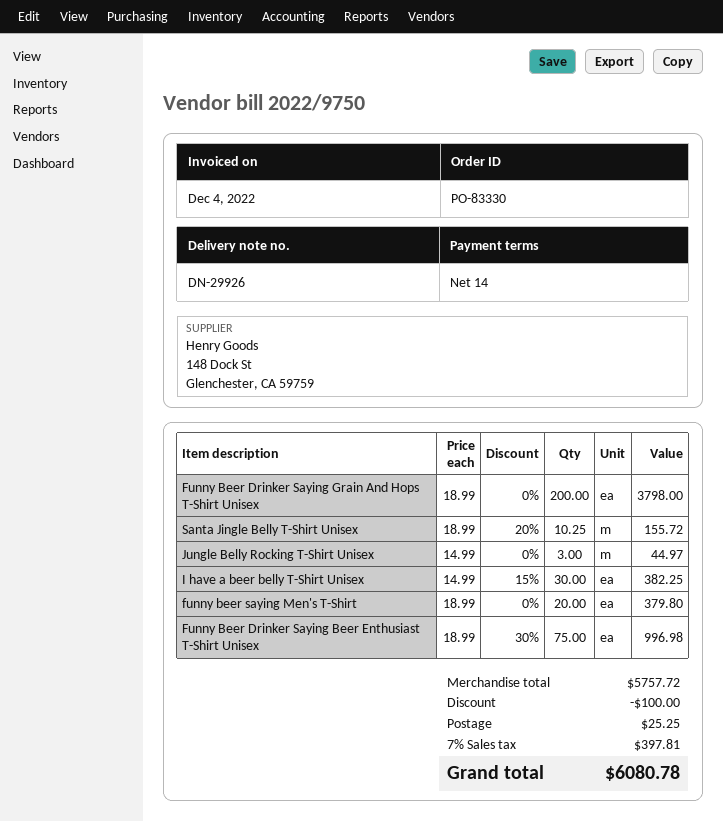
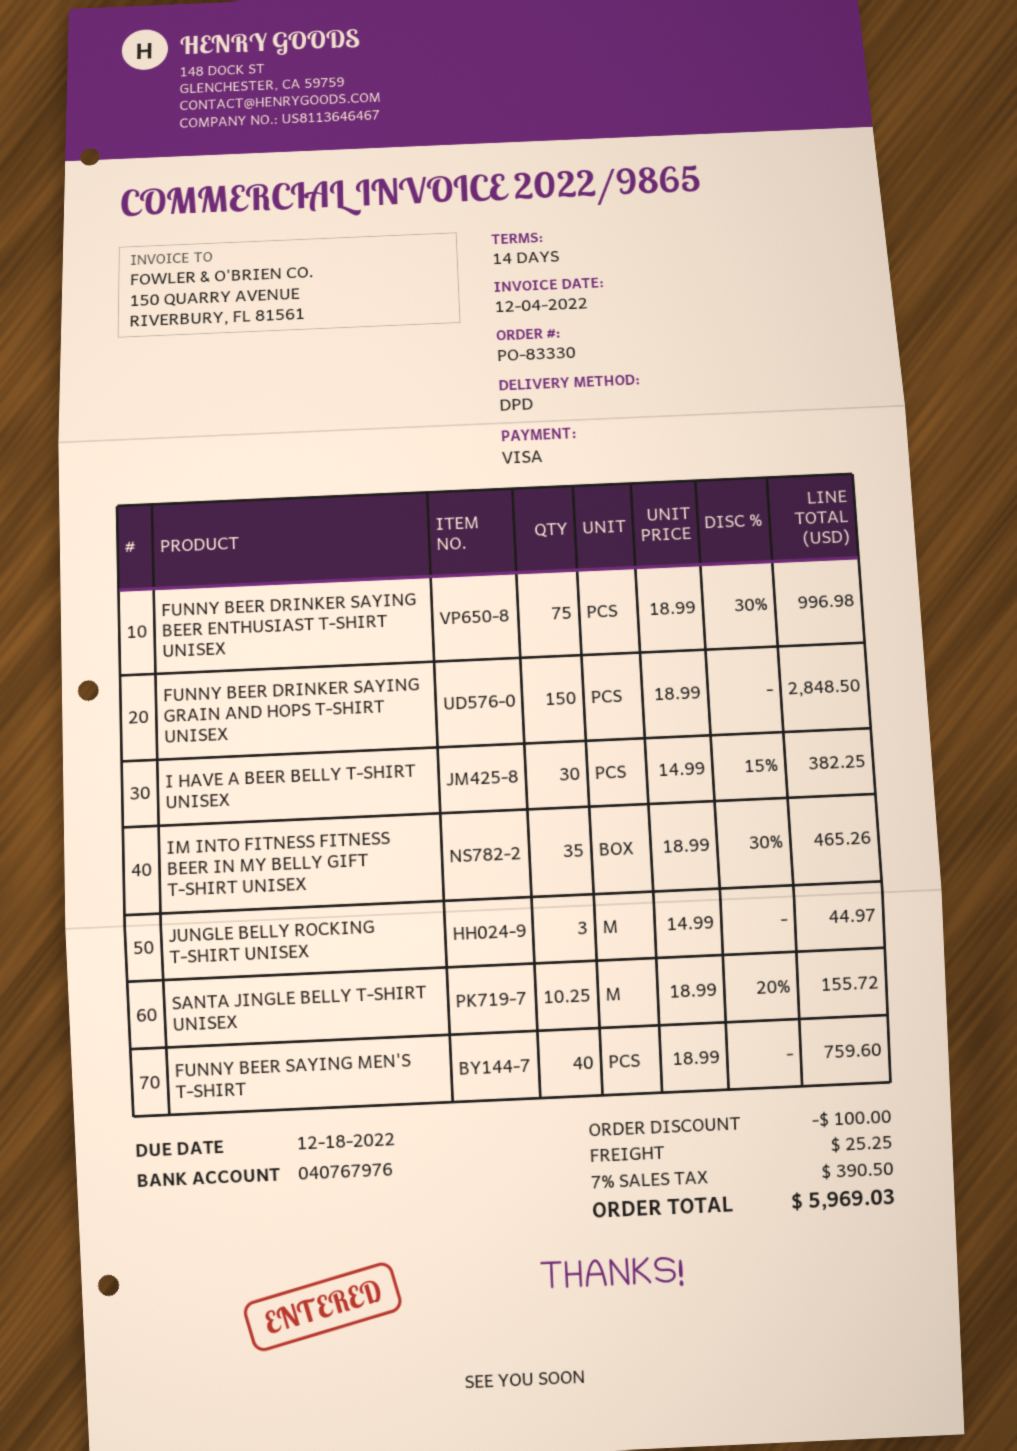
invoice number: 2022/9750 -> 2022/9865
Funny Beer Drinker Saying Grain And Hops T-Shirt Unisex: 200 x 18.99 = 3798.00 -> 150 x 18.99 = 2848.50
funny beer saying Men's T-Shirt: 20 x 18.99 = 379.80 -> 40 x 18.99 = 759.60
IM INTO FITNESS FITNESS BEER IN MY BELLY GIFT T-SHIRT UNISEX: none -> 35 x 18.99 - 30% = 465.26
tax: 7% = 397.81 -> 7% = 390.50
total: 6080.78 -> 5969.03

